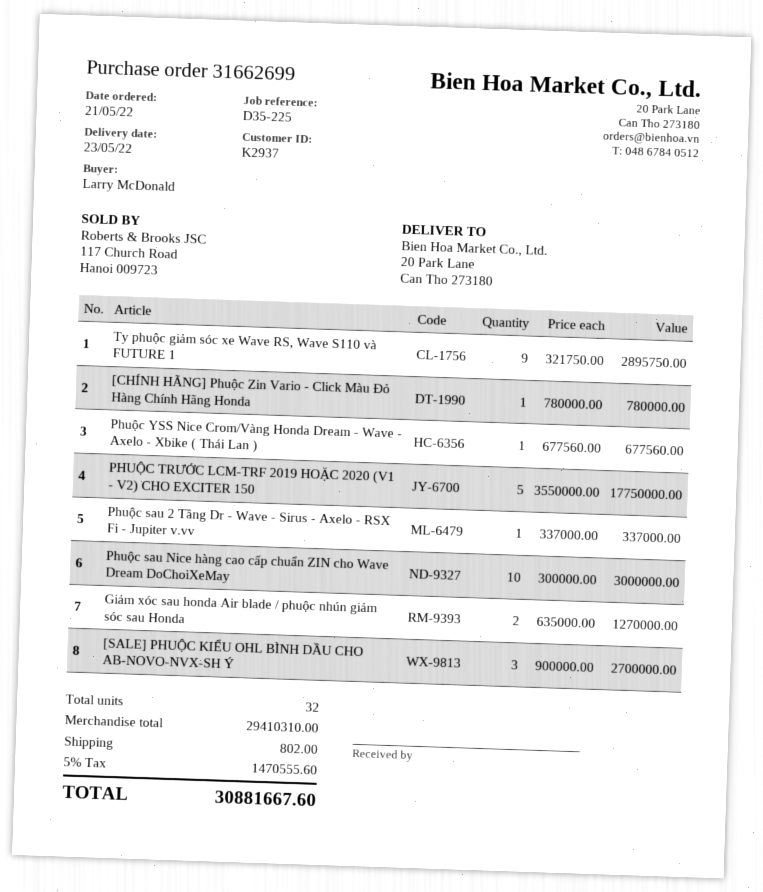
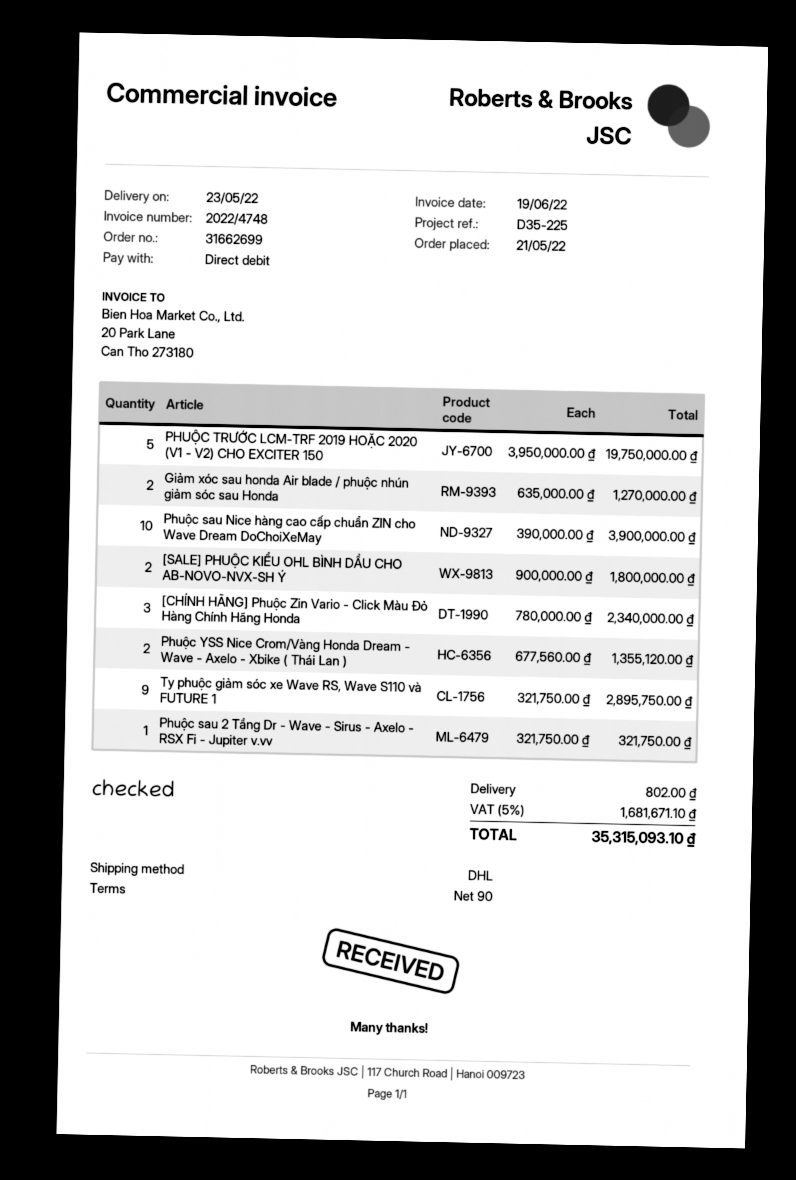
[CHÍNH HÃNG] Phuộc Zin Vario - Click Màu Đỏ Hàng Chính Hãng Honda: 1 x 780000.00 = 780000.00 -> 3 x 780000.00 = 2340000.00
Phuộc YSS Nice Crom/Vàng Honda Dream - Wave - Axelo - Xbike ( Thái Lan ): 1 x 677560.00 = 677560.00 -> 2 x 677560.00 = 1355120.00
PHUỘC TRƯỚC LCM-TRF 2019 HOẶC 2020 (V1 - V2) CHO EXCITER 150: 5 x 3550000.00 = 17750000.00 -> 5 x 3950000.00 = 19750000.00
Phuộc sau 2 Tầng Dr - Wave - Sirus - Axelo - RSX Fi - Jupiter v.vv: 1 x 337000.00 = 337000.00 -> 1 x 321750.00 = 321750.00
Phuộc sau Nice hàng cao cấp chuẩn ZIN cho Wave Dream DoChoiXeMay: 10 x 300000.00 = 3000000.00 -> 10 x 390000.00 = 3900000.00
[SALE] PHUỘC KIỂU OHL BÌNH DẦU CHO AB-NOVO-NVX-SH Ý: 3 x 900000.00 = 2700000.00 -> 2 x 900000.00 = 1800000.00
tax: 5% = 1470555.60 -> 5% = 1681671.10
total: 30881667.60 -> 35315093.10

